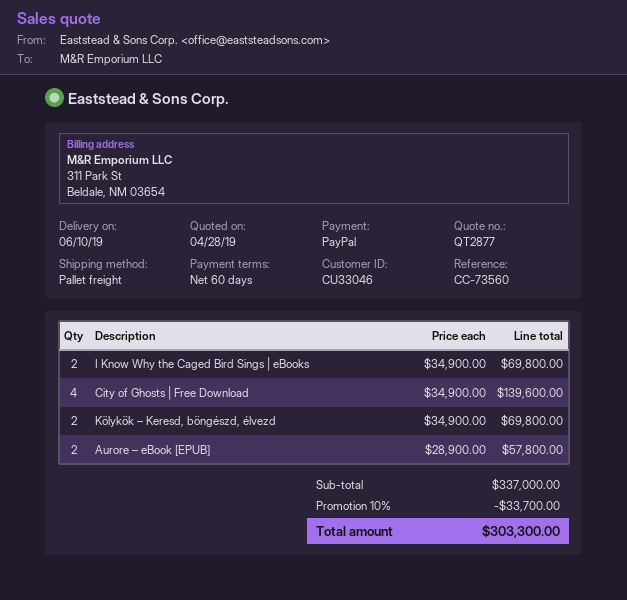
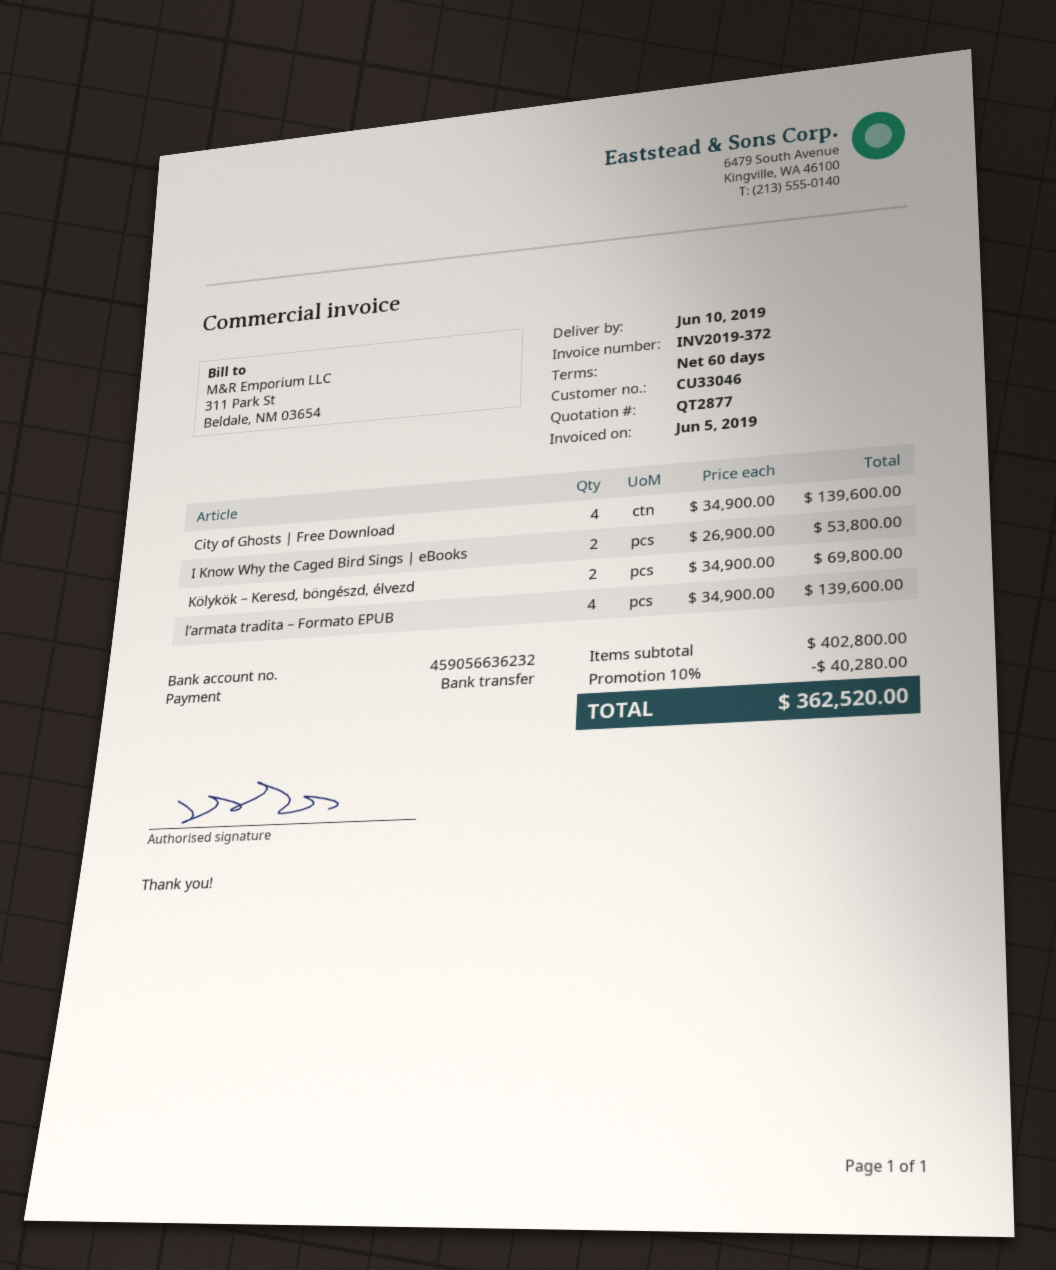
payment method: PayPal -> bank transfer
I Know Why the Caged Bird Sings | eBooks: 2 x 34900.00 = 69800.00 -> 2 x 26900.00 = 53800.00
Aurore – eBook [EPUB]: 2 x 28900.00 = 57800.00 -> none
l’armata tradita – Formato EPUB: none -> 4 x 34900.00 = 139600.00
subtotal: 337000.00 -> 402800.00
discount: 10% = 33700.00 -> 10% = 40280.00
total: 303300.00 -> 362520.00

